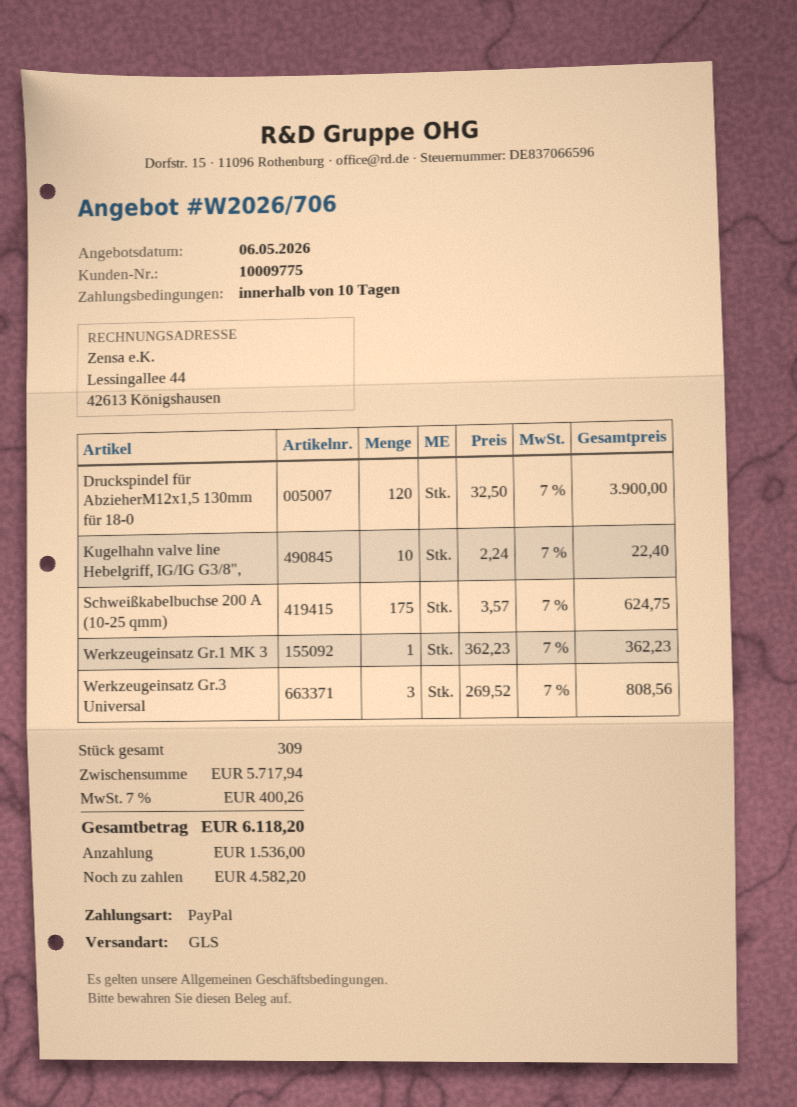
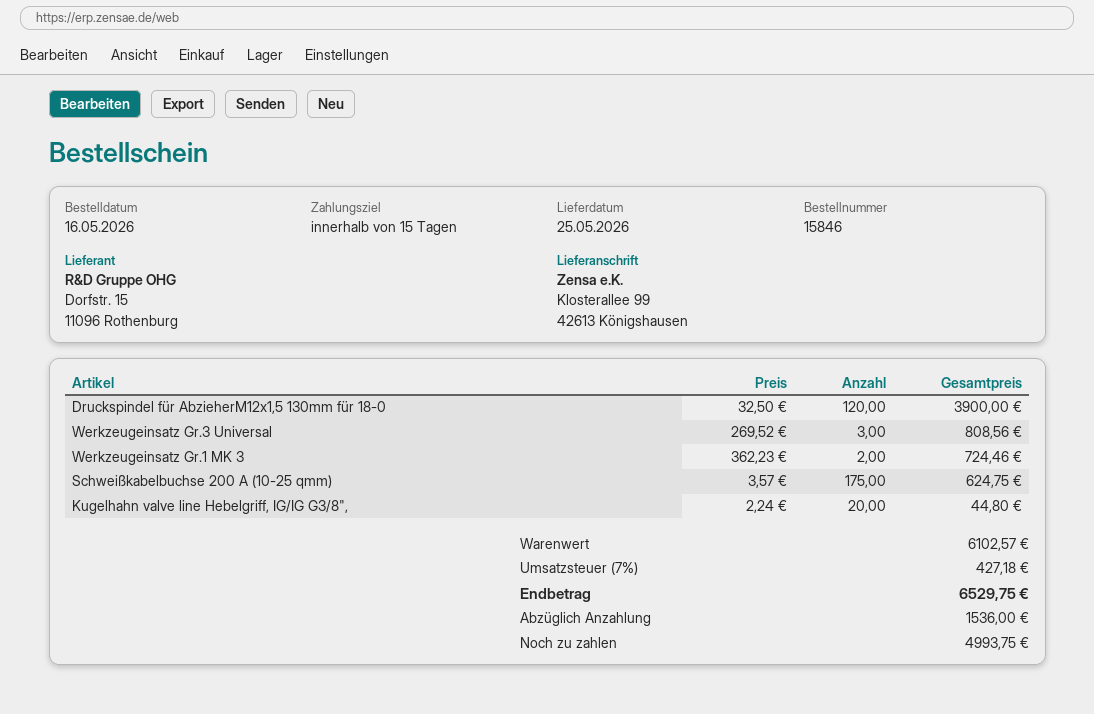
payment terms: 10 days -> 15 days
Kugelhahn valve line Hebelgriff, IG/IG G3/8",: 10 x 2.24 = 22.40 -> 20 x 2.24 = 44.80
Werkzeugeinsatz Gr.1 MK 3: 1 x 362.23 = 362.23 -> 2 x 362.23 = 724.46
subtotal: 5717.94 -> 6102.57
tax: 7% = 400.26 -> 7% = 427.18
total: 6118.20 -> 6529.75
balance: 4582.20 -> 4993.75

